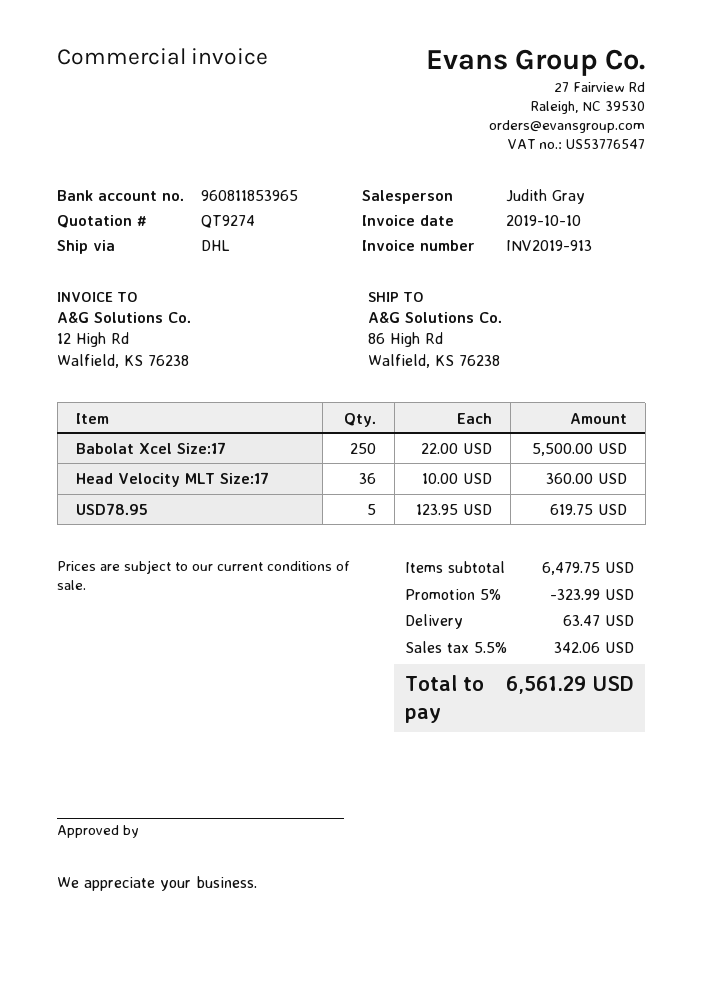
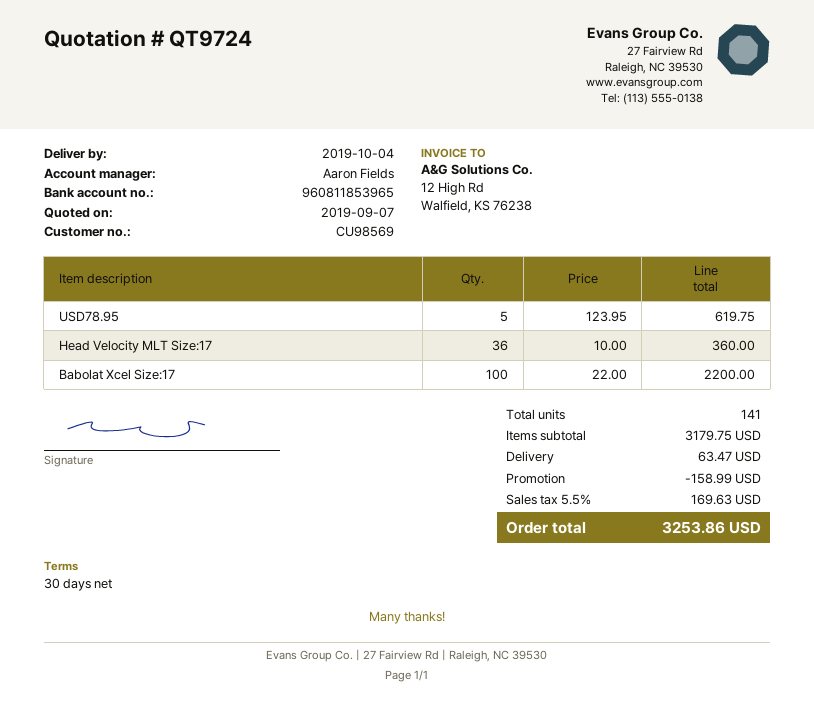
quote number: QT9274 -> QT9724
sales rep: Judith Gray -> Aaron Fields
Babolat Xcel Size:17: 250 x 22.00 = 5500.00 -> 100 x 22.00 = 2200.00
subtotal: 6479.75 -> 3179.75
discount: 323.99 -> 158.99
tax: 5.5% = 342.06 -> 5.5% = 169.63
total: 6561.29 -> 3253.86

